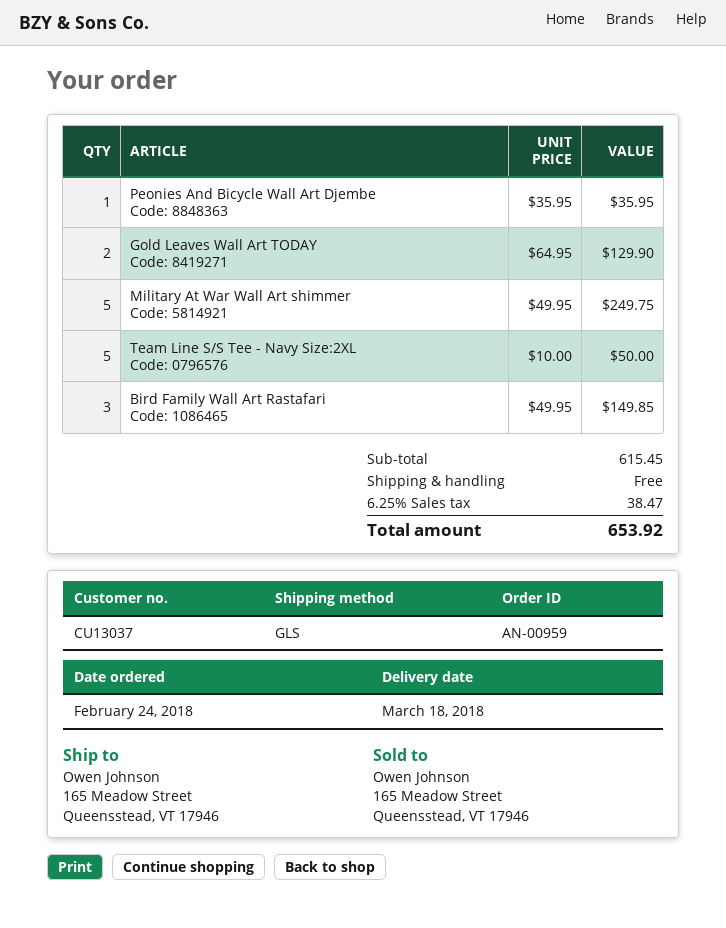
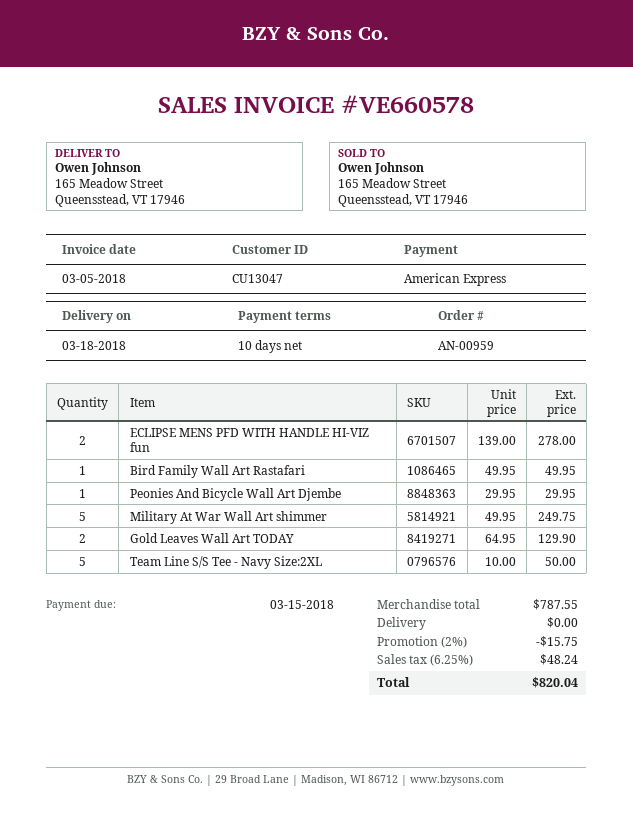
customer number: CU13037 -> CU13047
Peonies And Bicycle Wall Art Djembe: 1 x 35.95 = 35.95 -> 1 x 29.95 = 29.95
Bird Family Wall Art Rastafari: 3 x 49.95 = 149.85 -> 1 x 49.95 = 49.95
ECLIPSE MENS PFD WITH HANDLE HI-VIZ fun: none -> 2 x 139.00 = 278.00
subtotal: 615.45 -> 787.55
discount: none -> 2% = 15.75
tax: 6.25% = 38.47 -> 6.25% = 48.24
total: 653.92 -> 820.04

